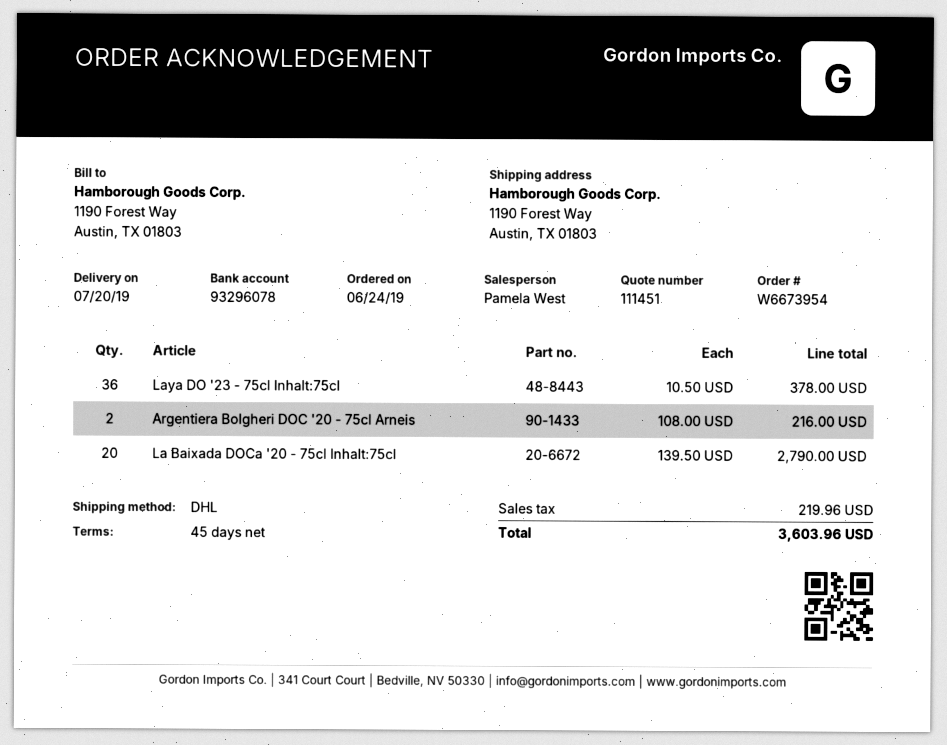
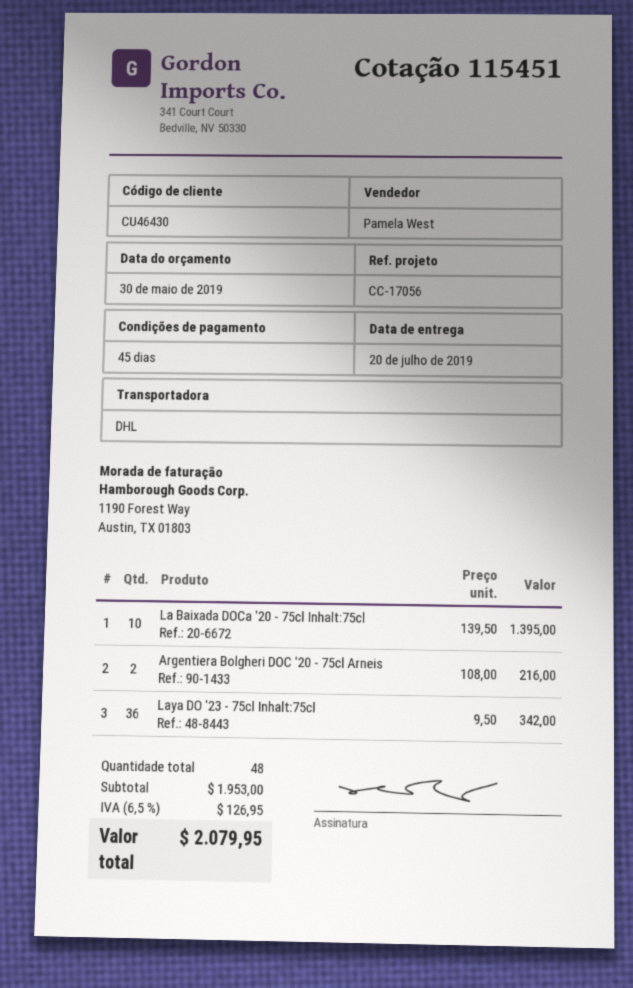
quote number: 111451 -> 115451
Laya DO '23 - 75cl Inhalt:75cl: 36 x 10.50 = 378.00 -> 36 x 9.50 = 342.00
La Baixada DOCa '20 - 75cl Inhalt:75cl: 20 x 139.50 = 2790.00 -> 10 x 139.50 = 1395.00
tax: 219.96 -> 126.95
total: 3603.96 -> 2079.95

